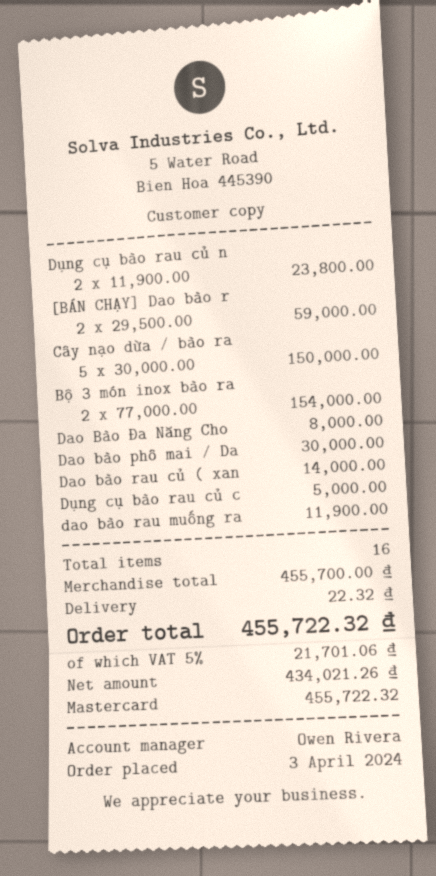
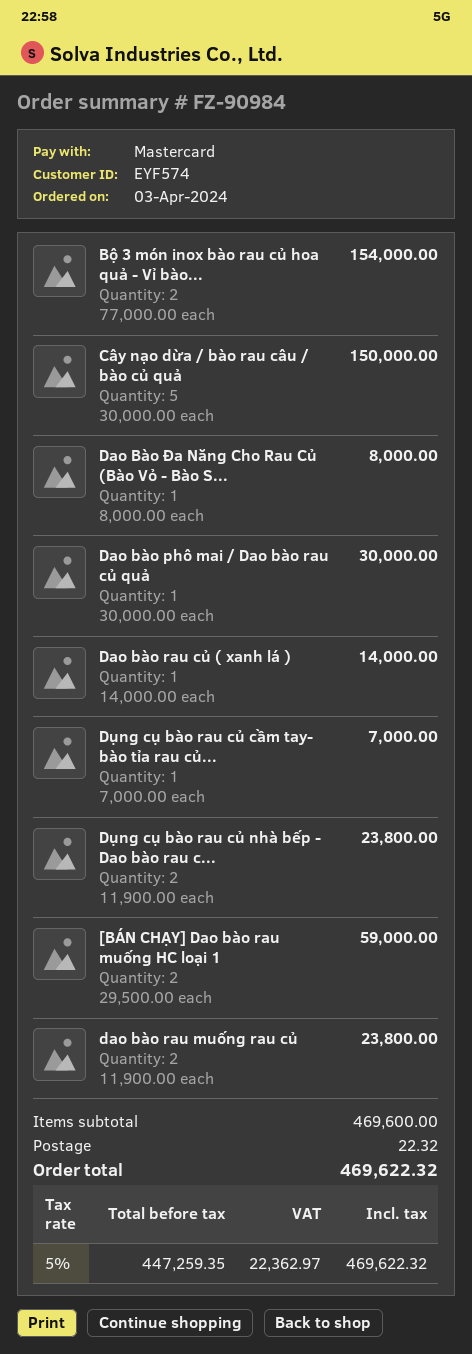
Dụng cụ bào rau củ c: 1 x 5000.00 = 5000.00 -> 1 x 7000.00 = 7000.00
dao bào rau muống ra: 1 x 11900.00 = 11900.00 -> 2 x 11900.00 = 23800.00
subtotal: 455700.00 -> 469600.00
net: 434021.26 -> 447259.35
tax: 5% = 21701.06 -> 5% = 22362.97
total: 455722.32 -> 469622.32

